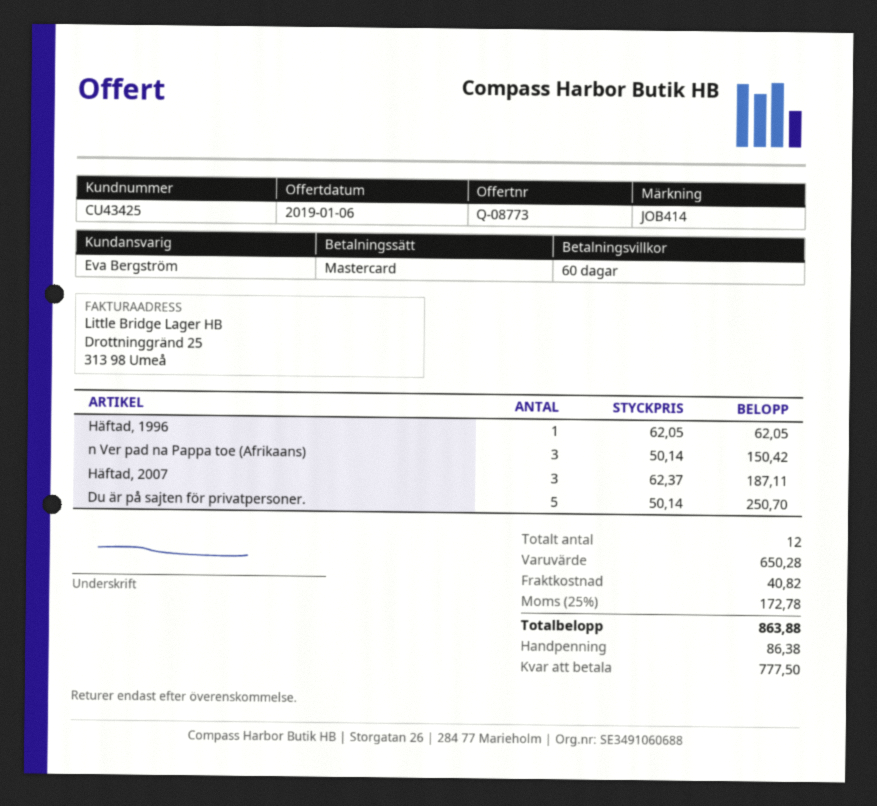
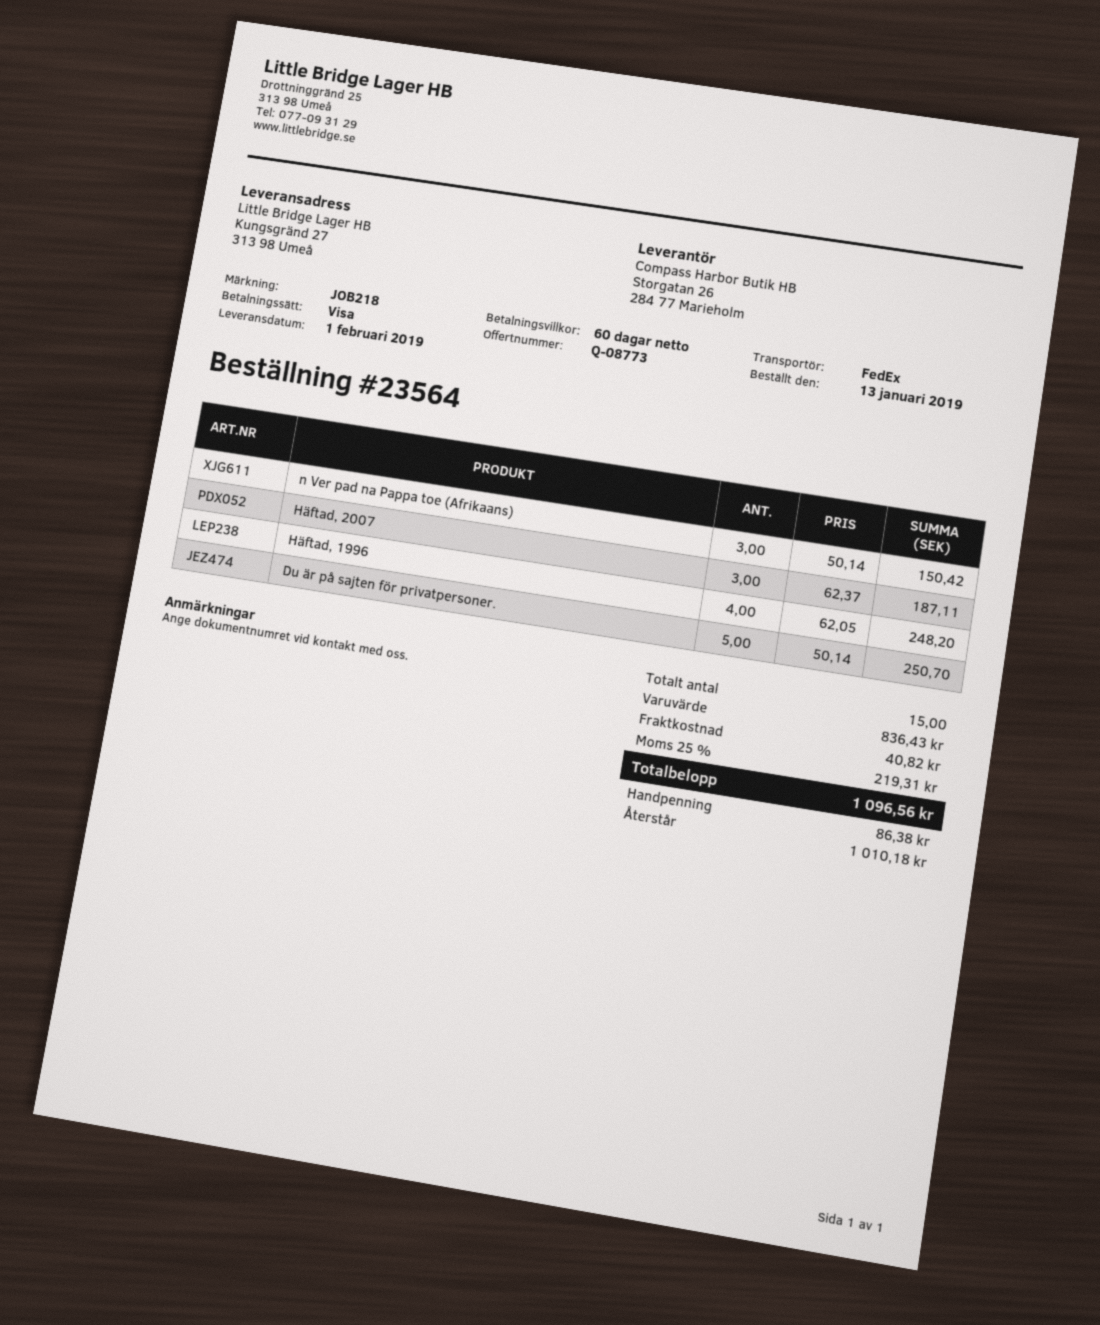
reference: JOB414 -> JOB218
payment method: Mastercard -> Visa
Häftad, 1996: 1 x 62.05 = 62.05 -> 4 x 62.05 = 248.20
total quantity: 12 -> 15
subtotal: 650.28 -> 836.43
tax: 25% = 172.78 -> 25% = 219.31
total: 863.88 -> 1096.56
balance: 777.50 -> 1010.18

